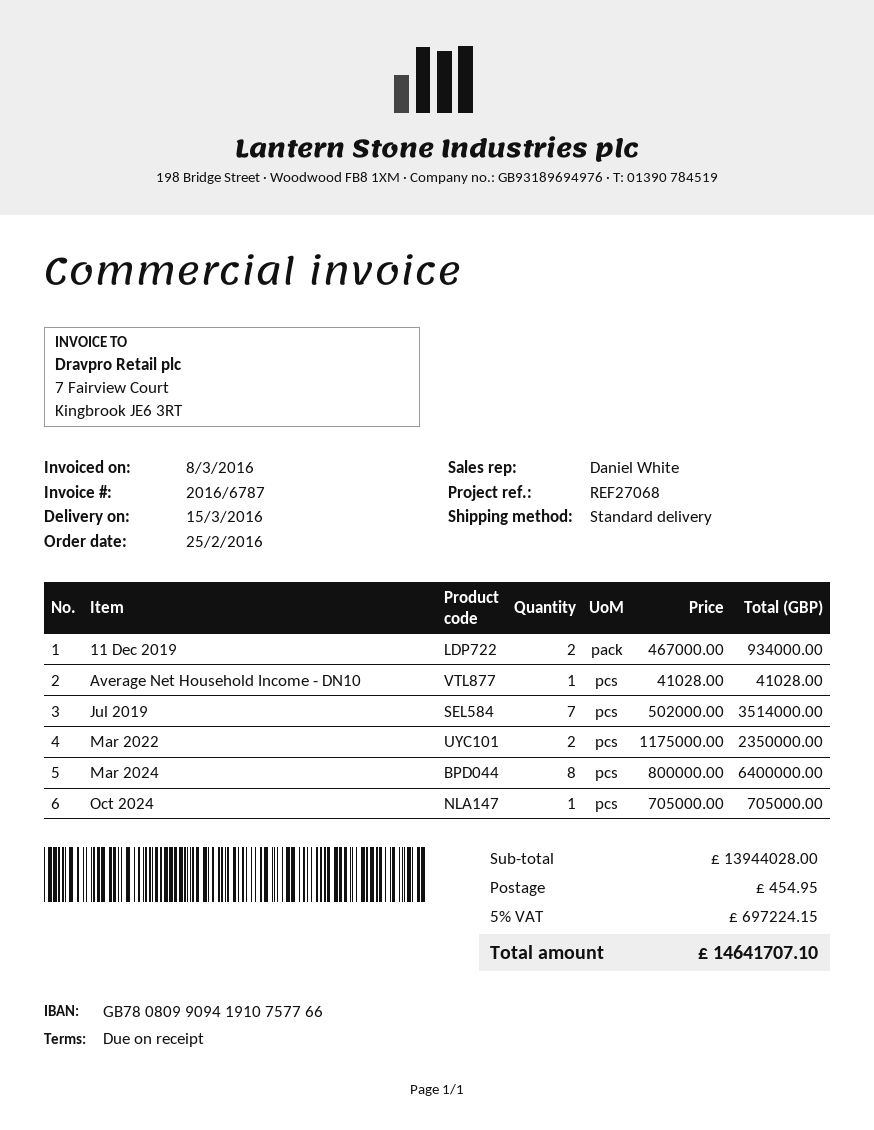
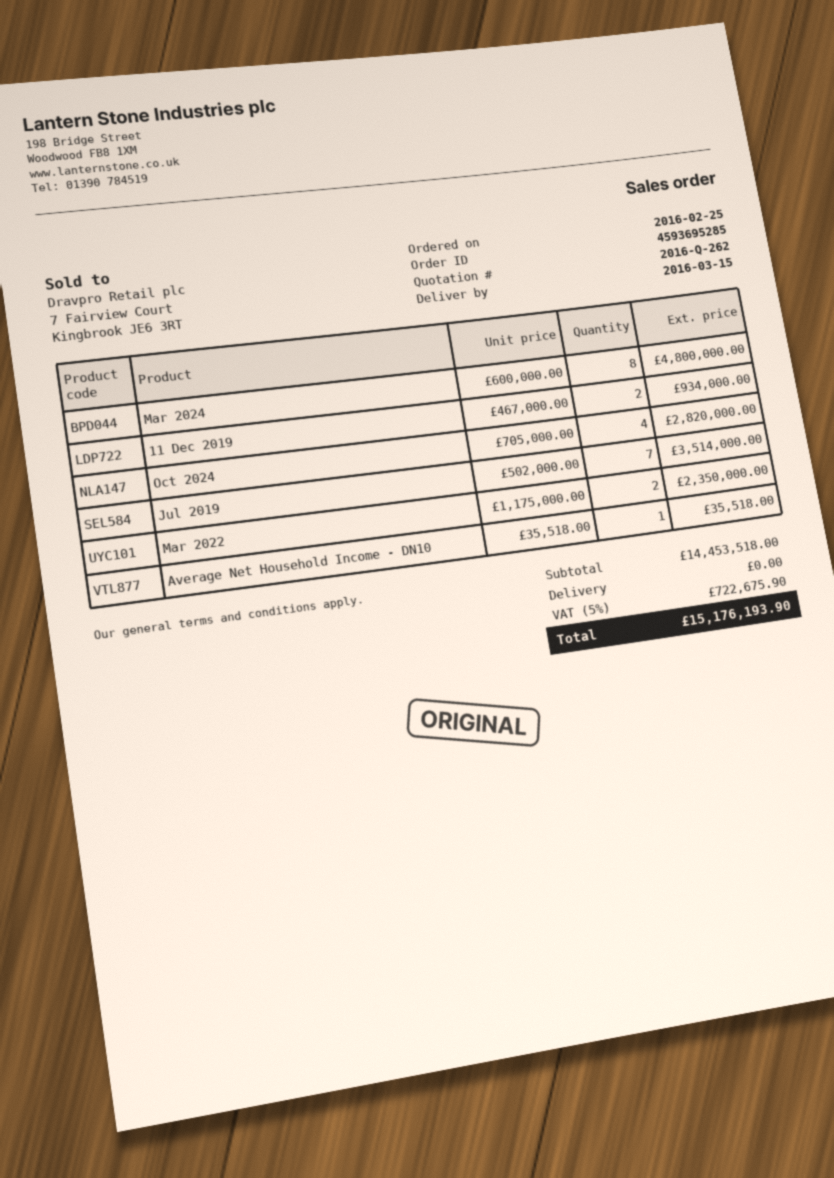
Average Net Household Income - DN10: 1 x 41028.00 = 41028.00 -> 1 x 35518.00 = 35518.00
Mar 2024: 8 x 800000.00 = 6400000.00 -> 8 x 600000.00 = 4800000.00
Oct 2024: 1 x 705000.00 = 705000.00 -> 4 x 705000.00 = 2820000.00
subtotal: 13944028.00 -> 14453518.00
shipping: 454.95 -> 0.00
tax: 5% = 697224.15 -> 5% = 722675.90
total: 14641707.10 -> 15176193.90

